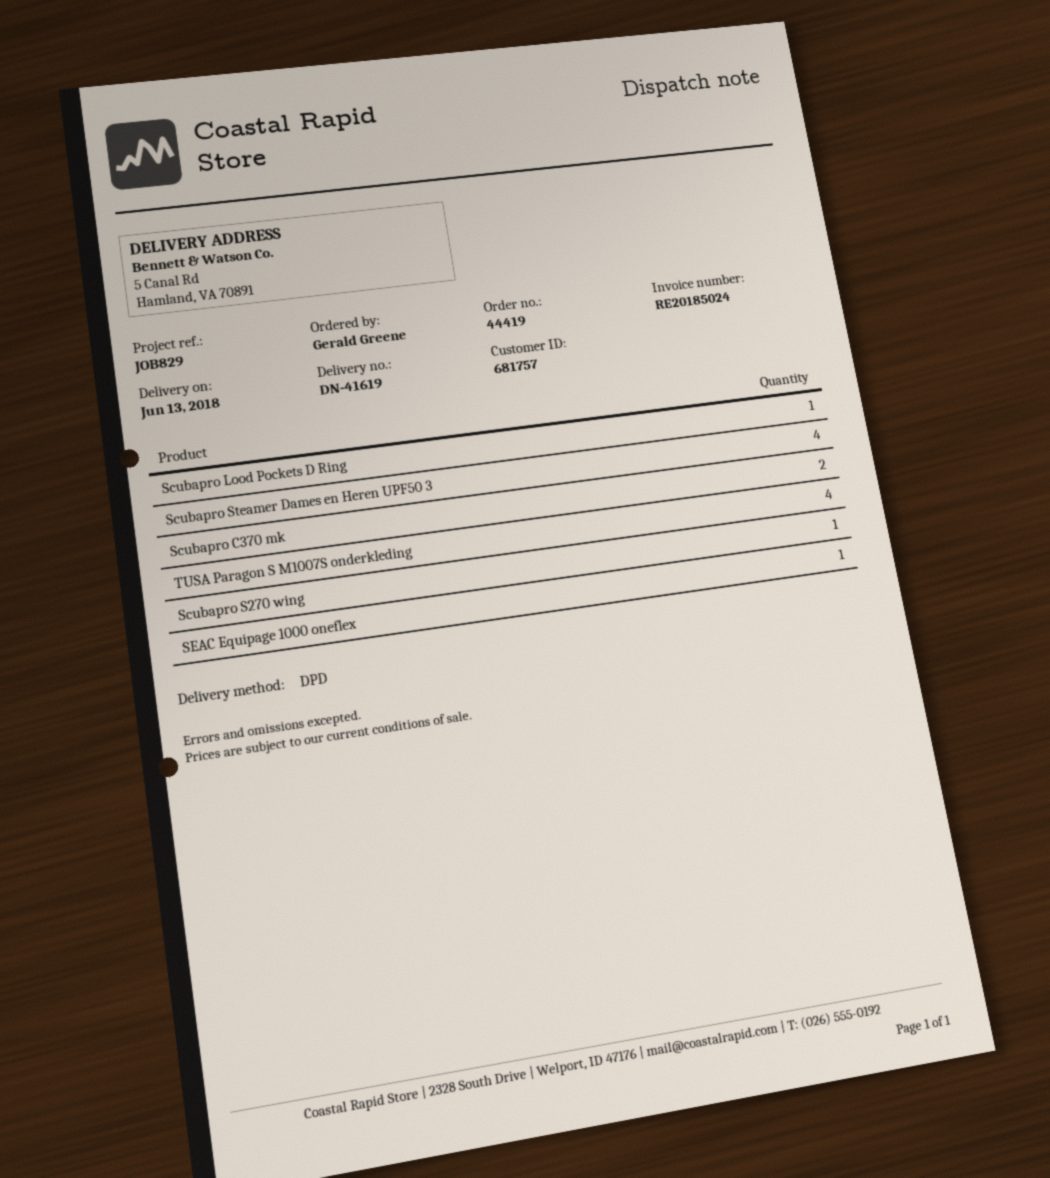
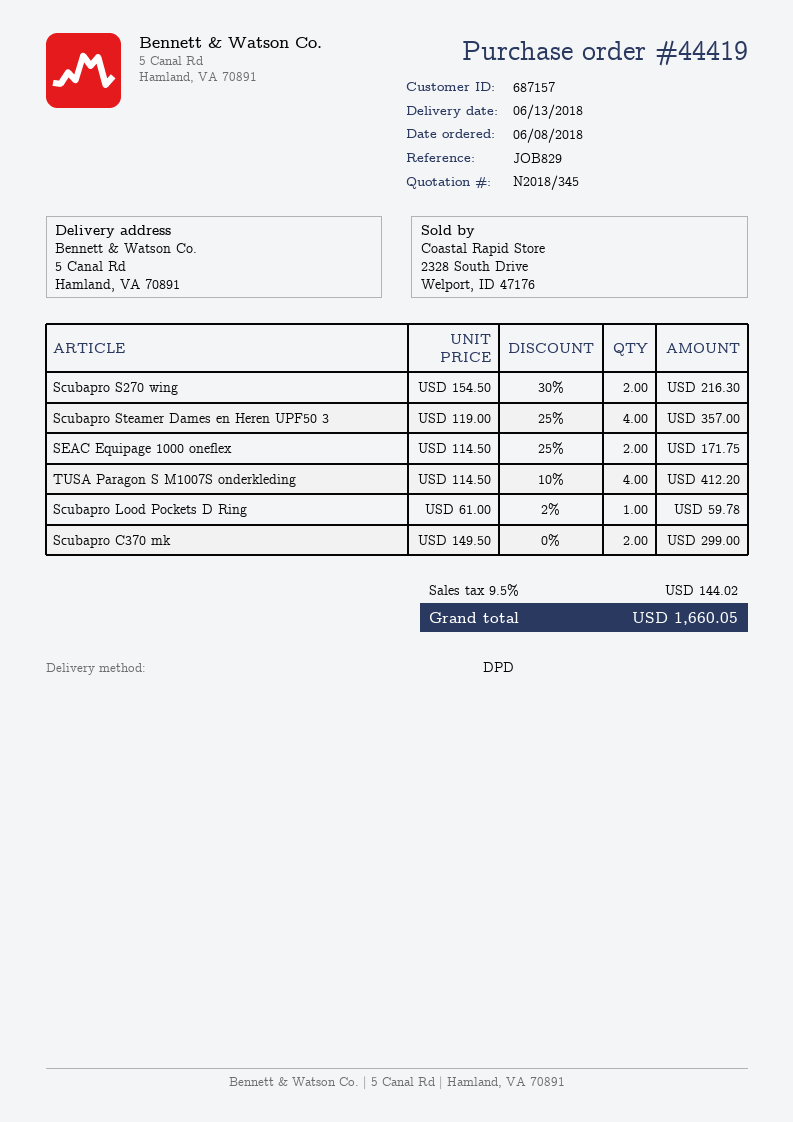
customer number: 681757 -> 687157
Scubapro S270 wing: 1 -> 2
SEAC Equipage 1000 oneflex: 1 -> 2

